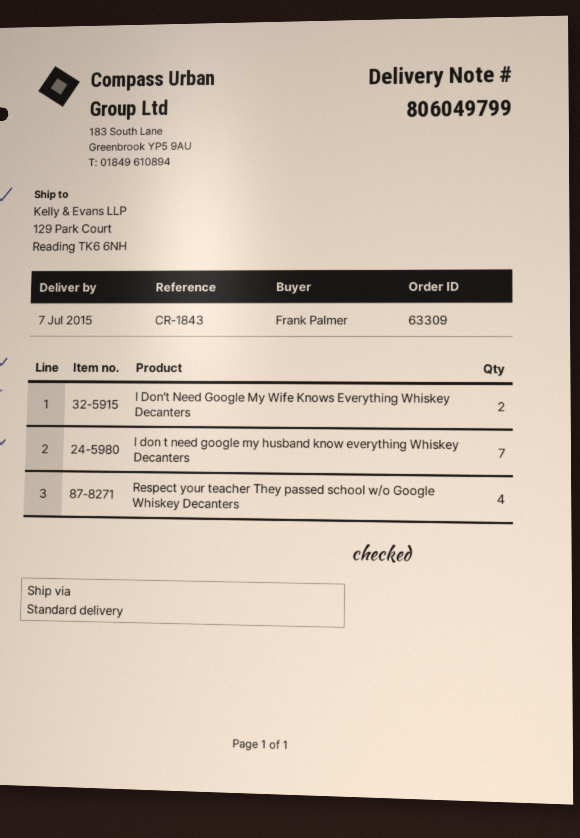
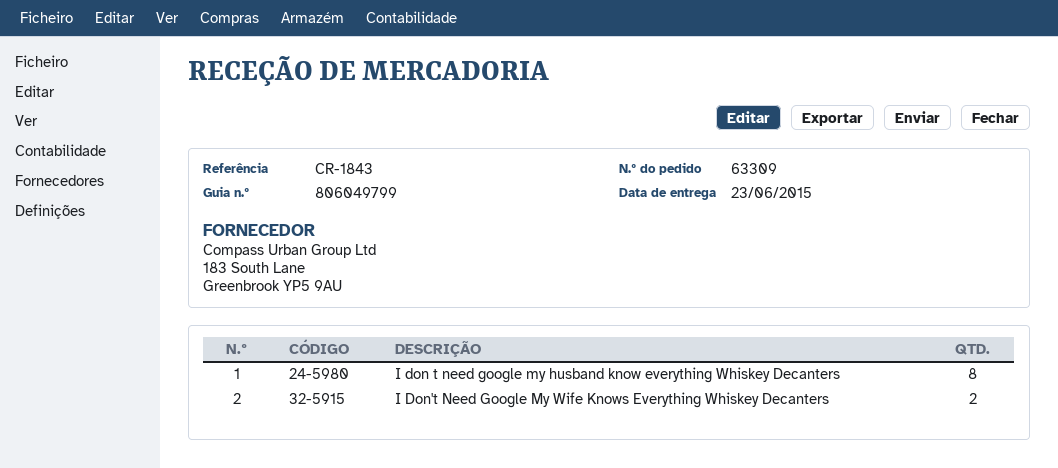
delivery date: 2015-07-07 -> 2015-06-23
I don t need google my husband know everything Whiskey Decanters: 7 -> 8
Respect your teacher They passed school w/o Google Whiskey Decanters: 4 -> none

